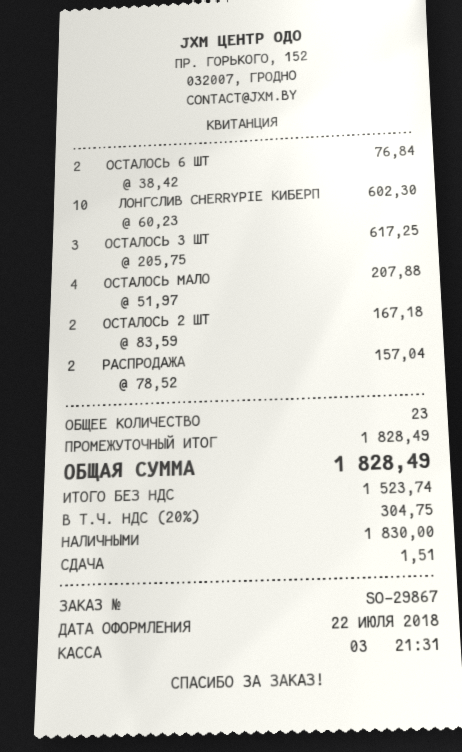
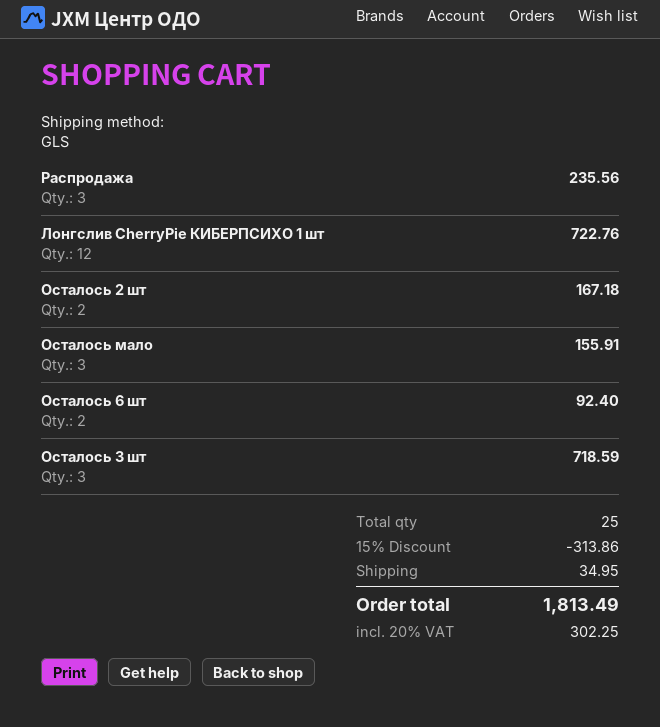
ОСТАЛОСЬ 6 ШТ: 2 for 76.84 -> 2 for 92.40
ЛОНГСЛИВ CHERRYPIE КИБЕРП: 10 for 602.30 -> 12 for 722.76
ОСТАЛОСЬ 3 ШТ: 3 for 617.25 -> 3 for 718.59
ОСТАЛОСЬ МАЛО: 4 for 207.88 -> 3 for 155.91
РАСПРОДАЖА: 2 for 157.04 -> 3 for 235.56
total quantity: 23 -> 25
discount: none -> 15% = 313.86
shipping: none -> 34.95
tax: 20% = 304.75 -> 20% = 302.25
total: 1828.49 -> 1813.49

